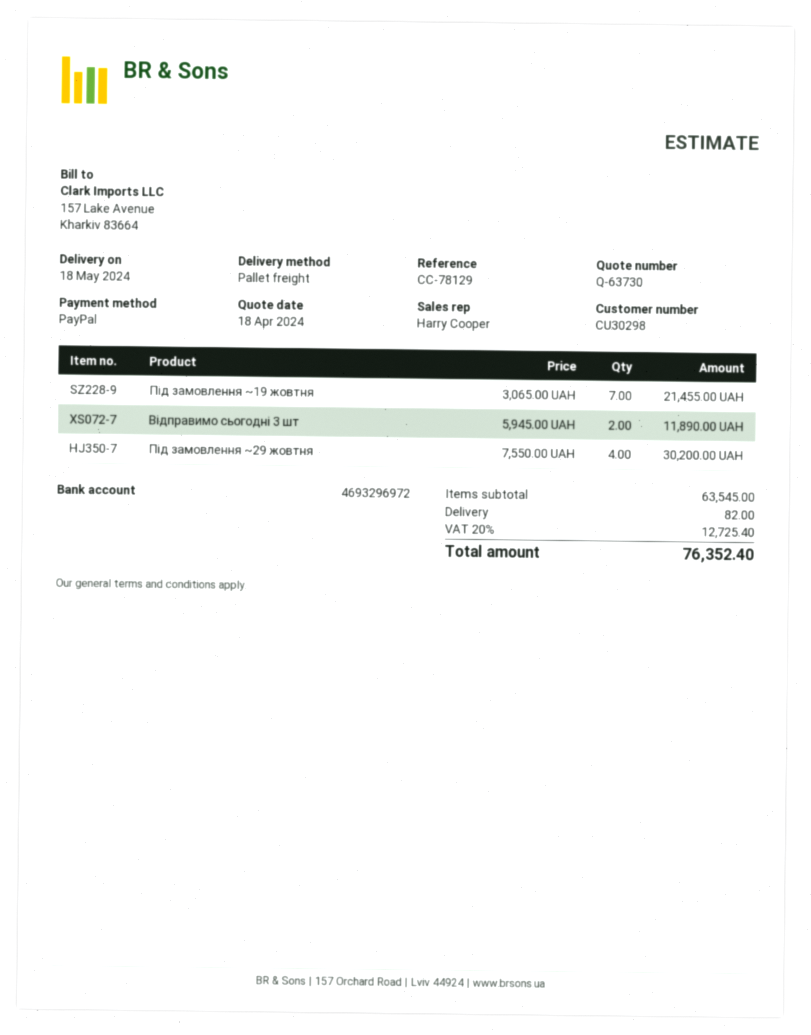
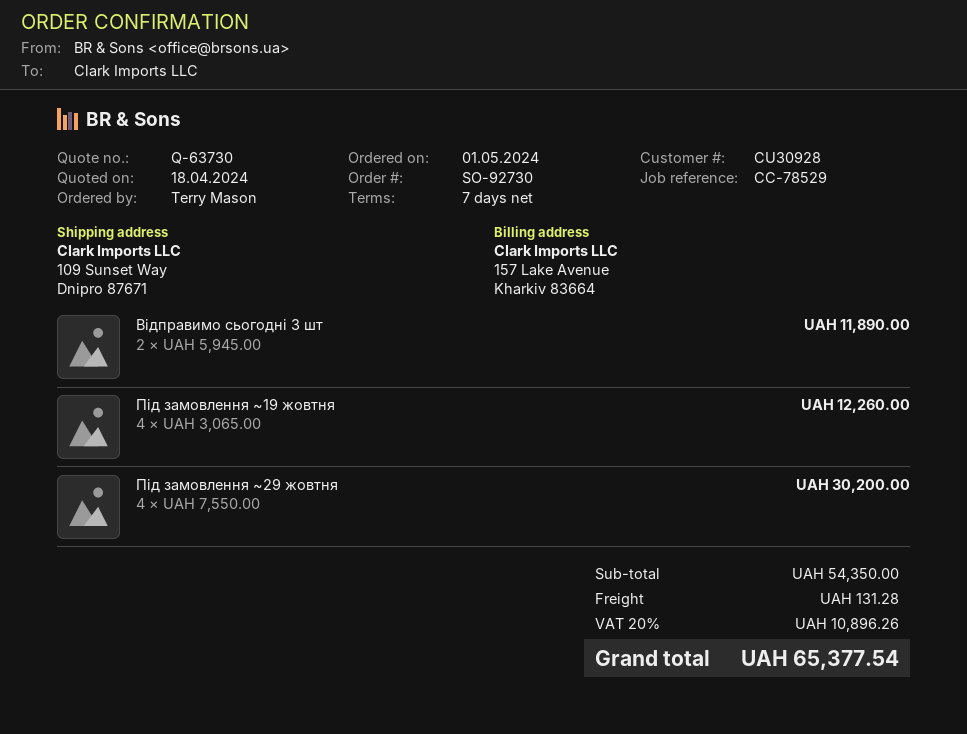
customer number: CU30298 -> CU30928
reference: CC-78129 -> CC-78529
Під замовлення ~19 жовтня: 7 x 3065.00 = 21455.00 -> 4 x 3065.00 = 12260.00
subtotal: 63545.00 -> 54350.00
shipping: 82.00 -> 131.28
tax: 20% = 12725.40 -> 20% = 10896.26
total: 76352.40 -> 65377.54

